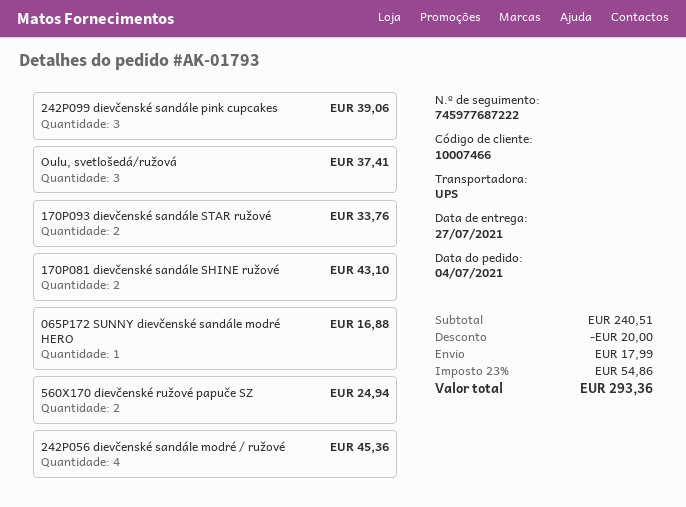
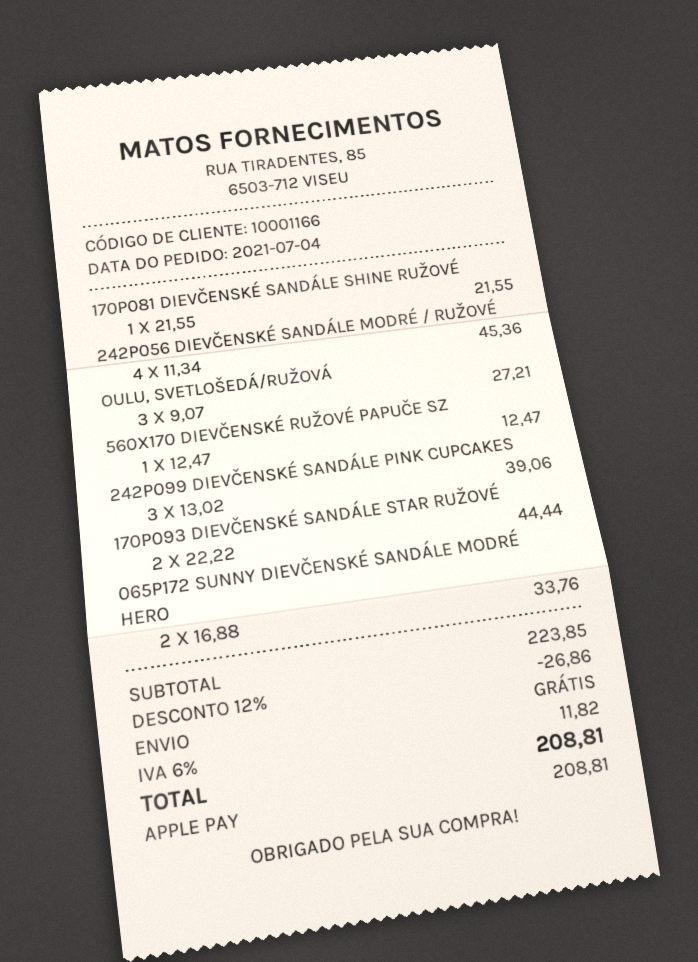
customer number: 10007466 -> 10001166
Oulu, svetlošedá/ružová: 3 for 37.41 -> 3 for 27.21
170P093 dievčenské sandále STAR ružové: 2 for 33.76 -> 2 for 44.44
170P081 dievčenské sandále SHINE ružové: 2 for 43.10 -> 1 for 21.55
065P172 SUNNY dievčenské sandále modré HERO: 1 for 16.88 -> 2 for 33.76
560X170 dievčenské ružové papuče SZ: 2 for 24.94 -> 1 for 12.47
subtotal: 240.51 -> 223.85
discount: 20.00 -> 26.86
shipping: 17.99 -> 0.00
tax: 23% = 54.86 -> 6% = 11.82
total: 293.36 -> 208.81

